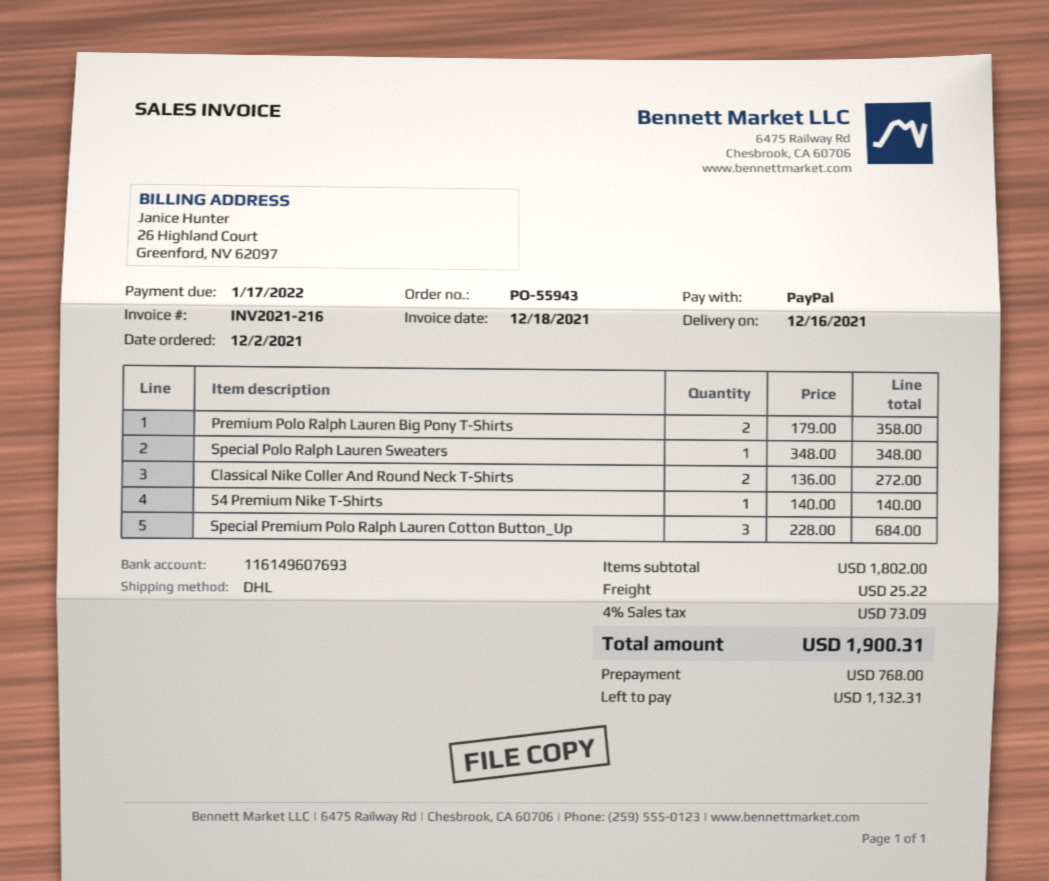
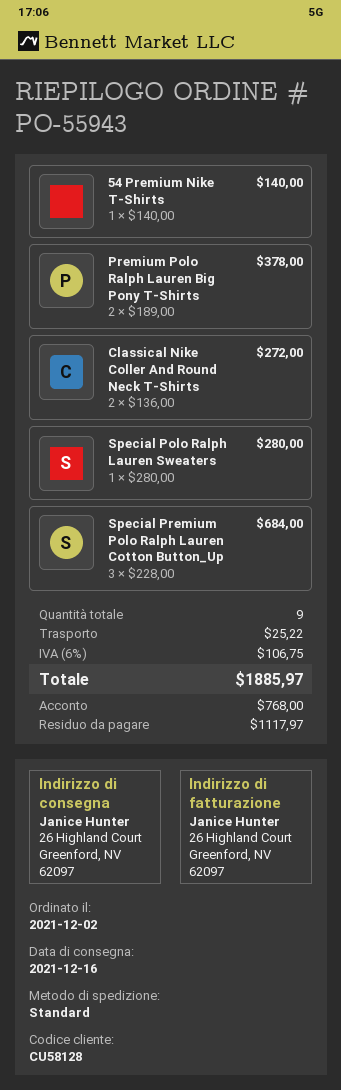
shipping method: DHL -> standard
Premium Polo Ralph Lauren Big Pony T-Shirts: 2 x 179.00 = 358.00 -> 2 x 189.00 = 378.00
Special Polo Ralph Lauren Sweaters: 1 x 348.00 = 348.00 -> 1 x 280.00 = 280.00
tax: 4% = 73.09 -> 6% = 106.75
total: 1900.31 -> 1885.97
balance: 1132.31 -> 1117.97

